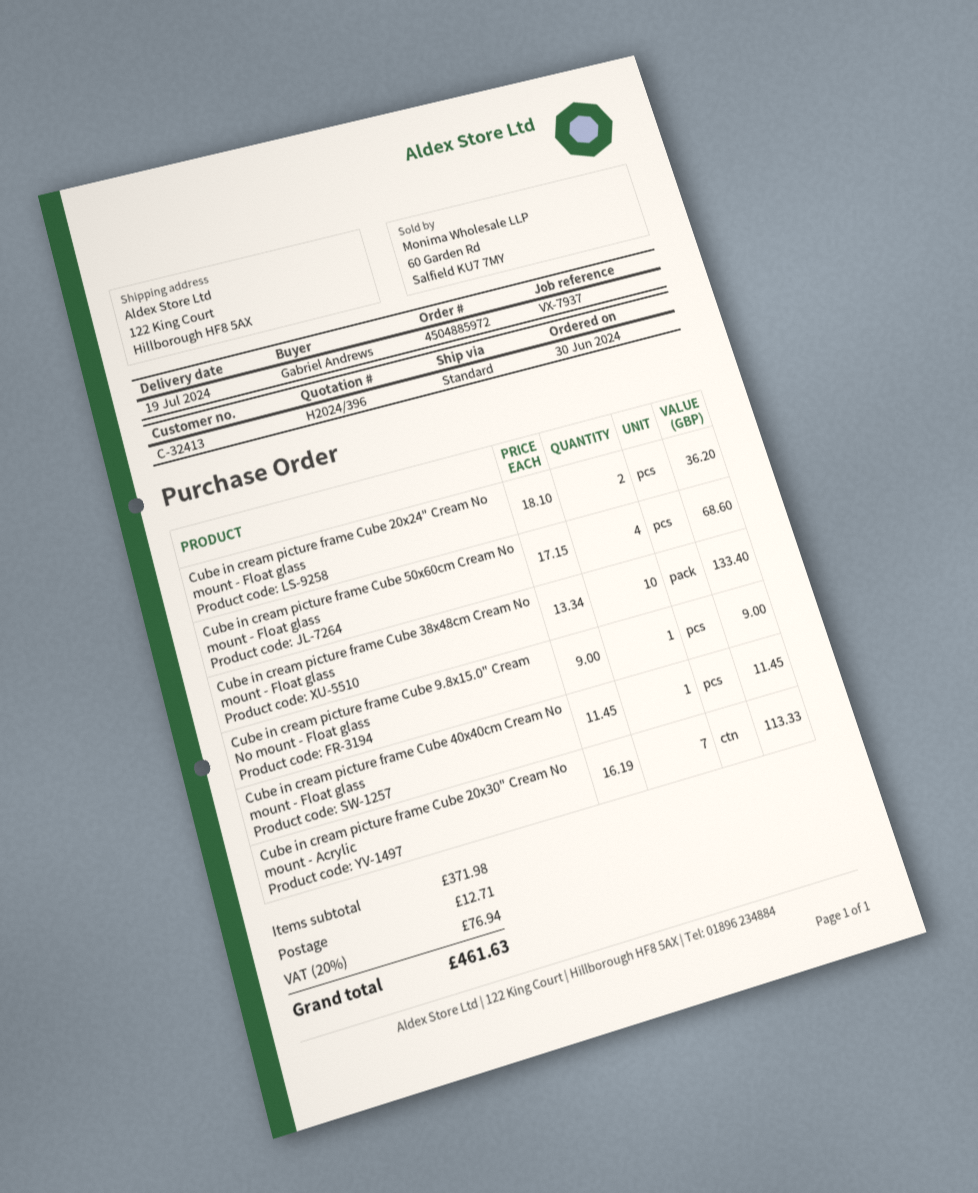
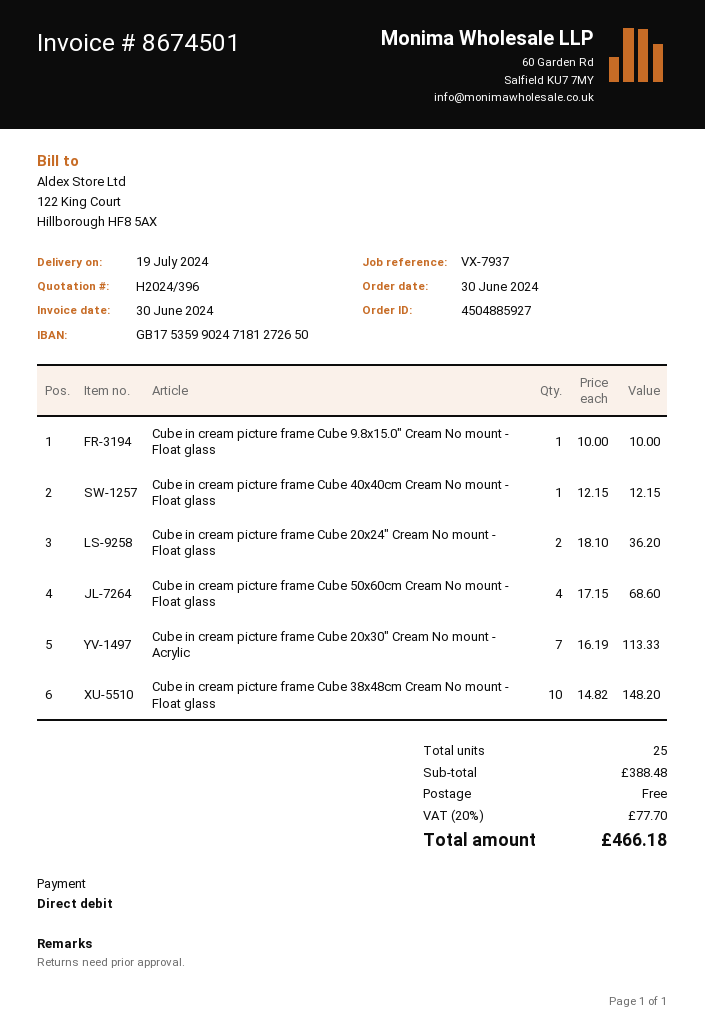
order number: 4504885972 -> 4504885927
Cube in cream picture frame Cube 38x48cm Cream No mount - Float glass: 10 x 13.34 = 133.40 -> 10 x 14.82 = 148.20
Cube in cream picture frame Cube 9.8x15.0" Cream No mount - Float glass: 1 x 9.00 = 9.00 -> 1 x 10.00 = 10.00
Cube in cream picture frame Cube 40x40cm Cream No mount - Float glass: 1 x 11.45 = 11.45 -> 1 x 12.15 = 12.15
subtotal: 371.98 -> 388.48
shipping: 12.71 -> 0.00
tax: 20% = 76.94 -> 20% = 77.70
total: 461.63 -> 466.18

